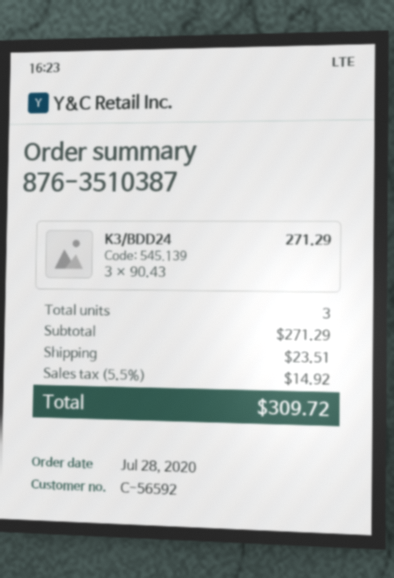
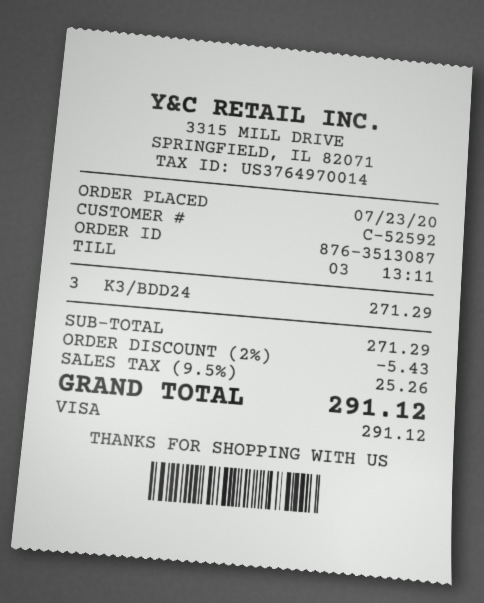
order number: 876-3510387 -> 876-3513087
order date: 2020-07-28 -> 2020-07-23
customer number: C-56592 -> C-52592
discount: none -> 2% = 5.43
shipping: 23.51 -> none
tax: 5.5% = 14.92 -> 9.5% = 25.26
total: 309.72 -> 291.12

